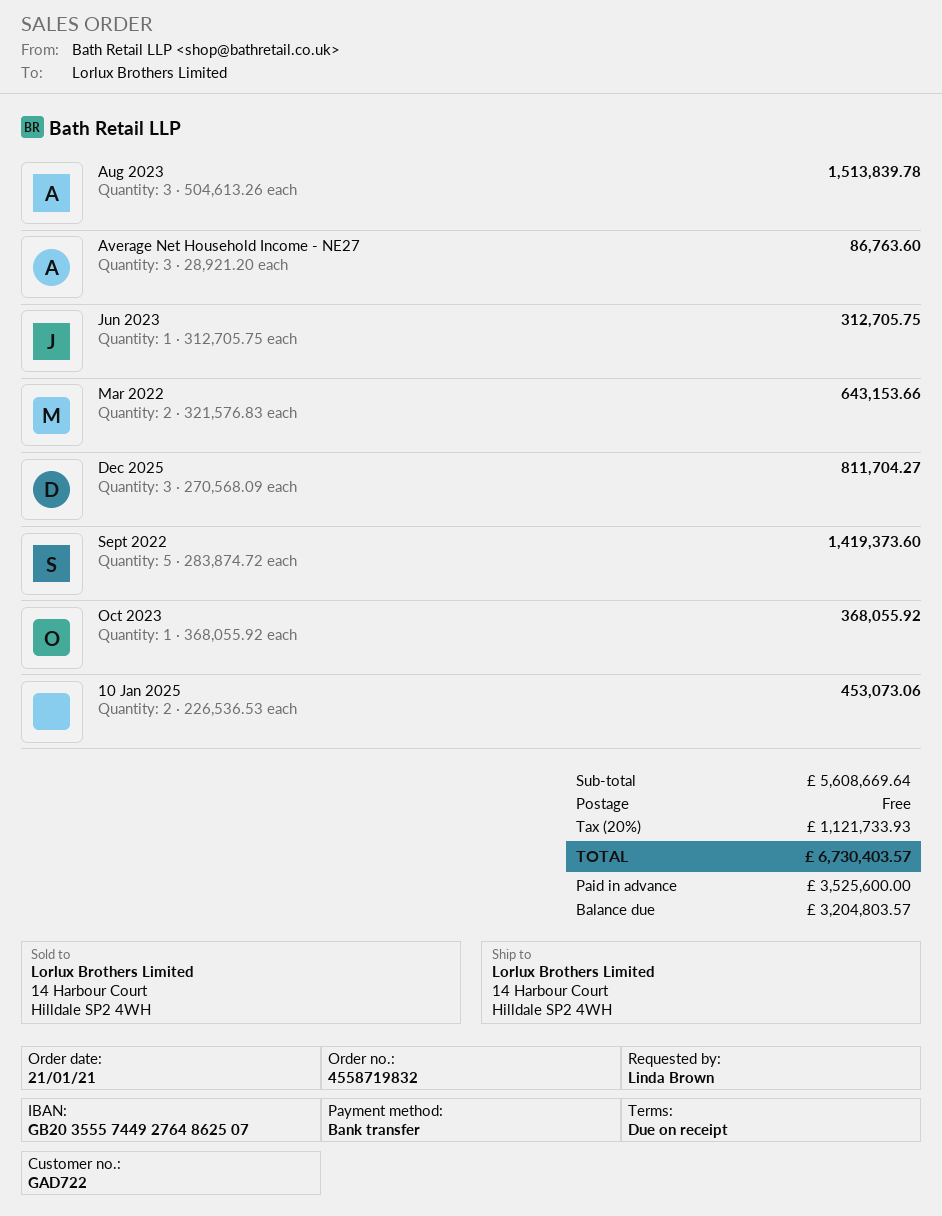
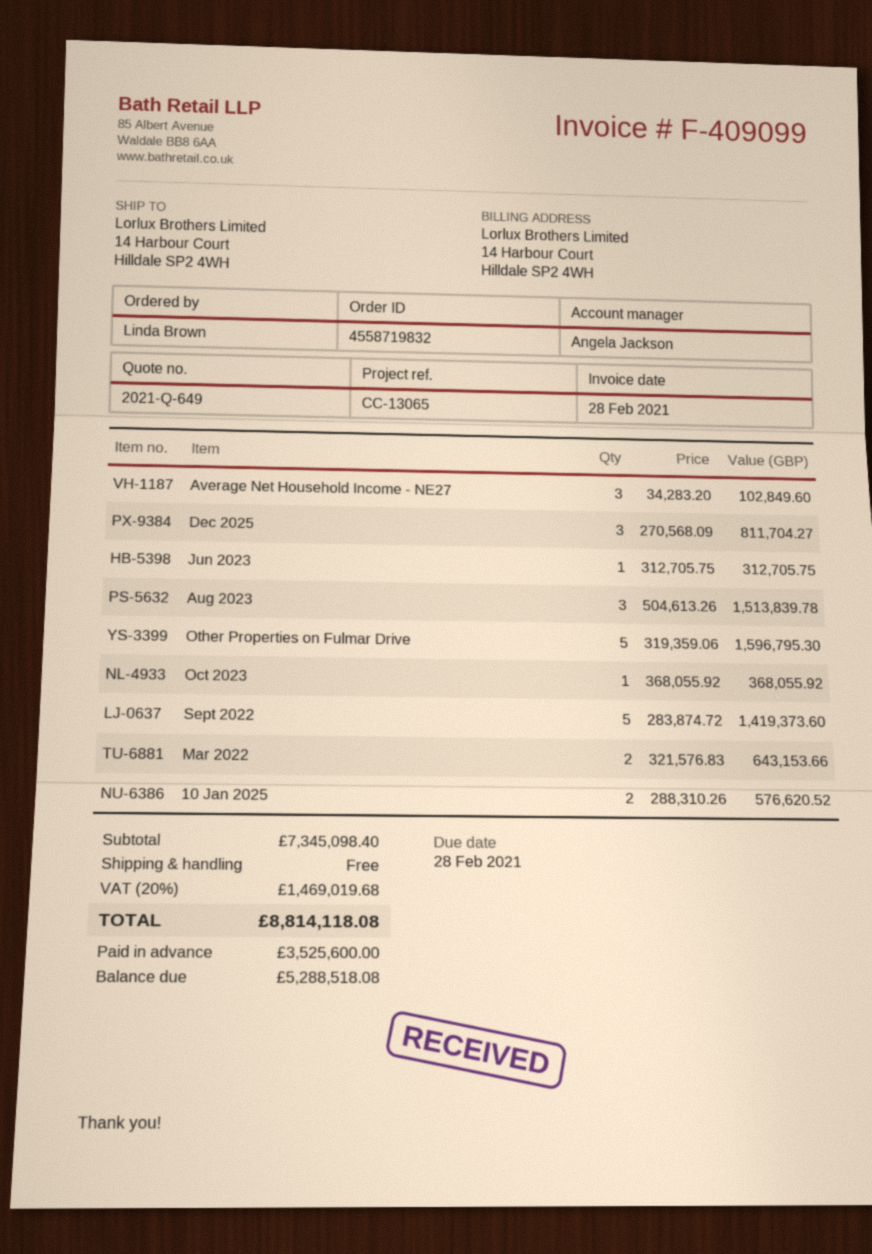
Average Net Household Income - NE27: 3 x 28921.20 = 86763.60 -> 3 x 34283.20 = 102849.60
10 Jan 2025: 2 x 226536.53 = 453073.06 -> 2 x 288310.26 = 576620.52
Other Properties on Fulmar Drive: none -> 5 x 319359.06 = 1596795.30
subtotal: 5608669.64 -> 7345098.40
tax: 20% = 1121733.93 -> 20% = 1469019.68
total: 6730403.57 -> 8814118.08
balance: 3204803.57 -> 5288518.08

